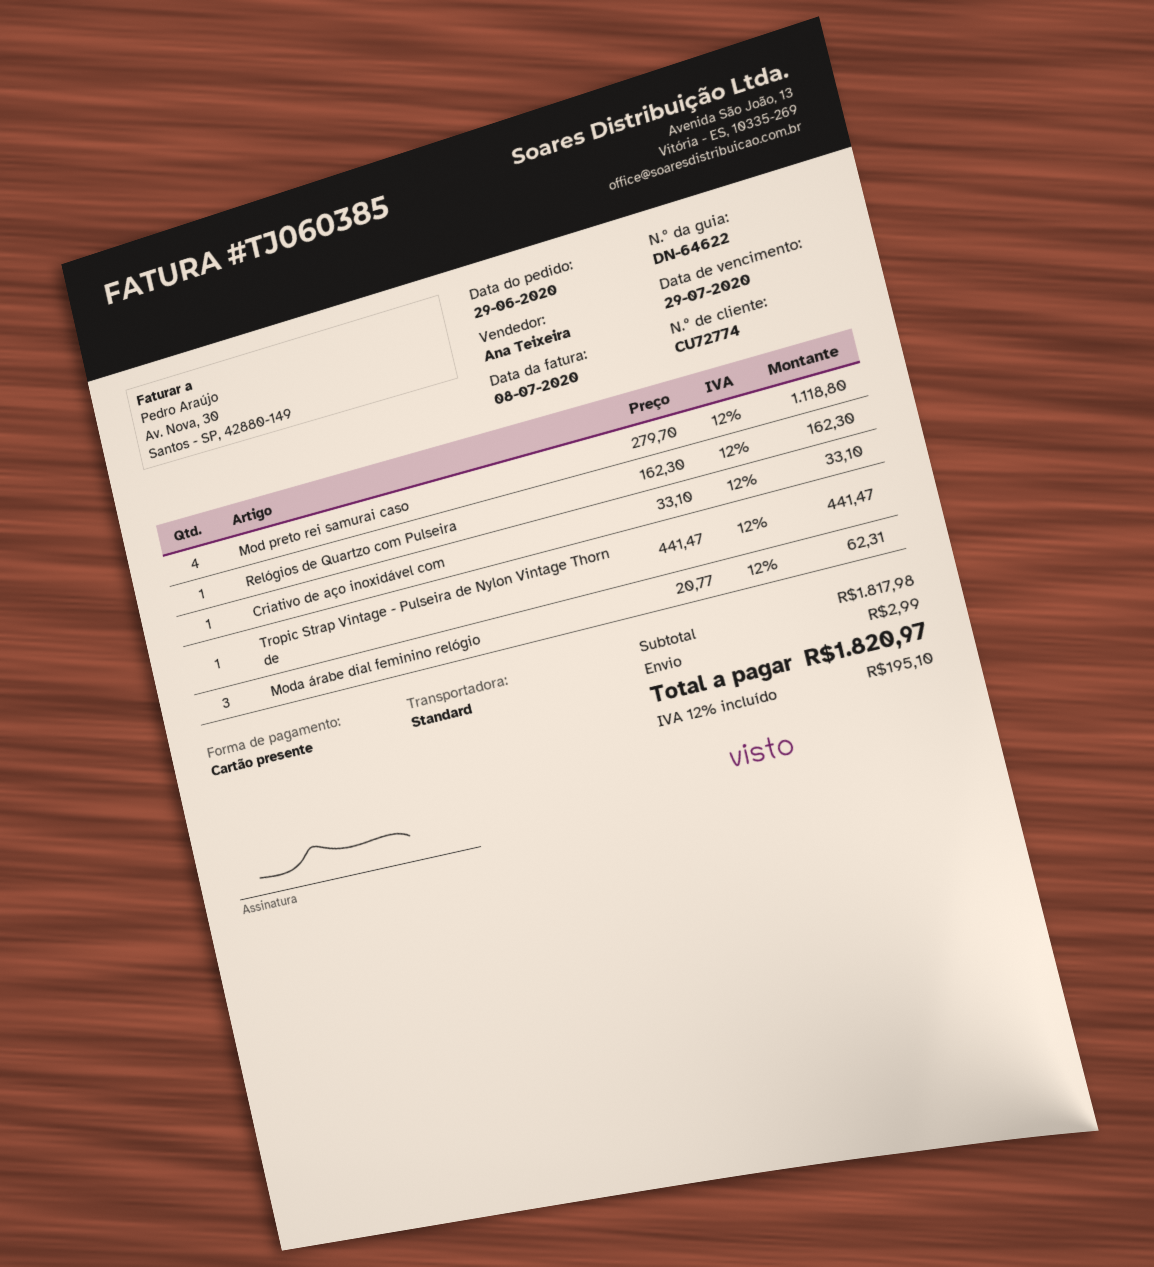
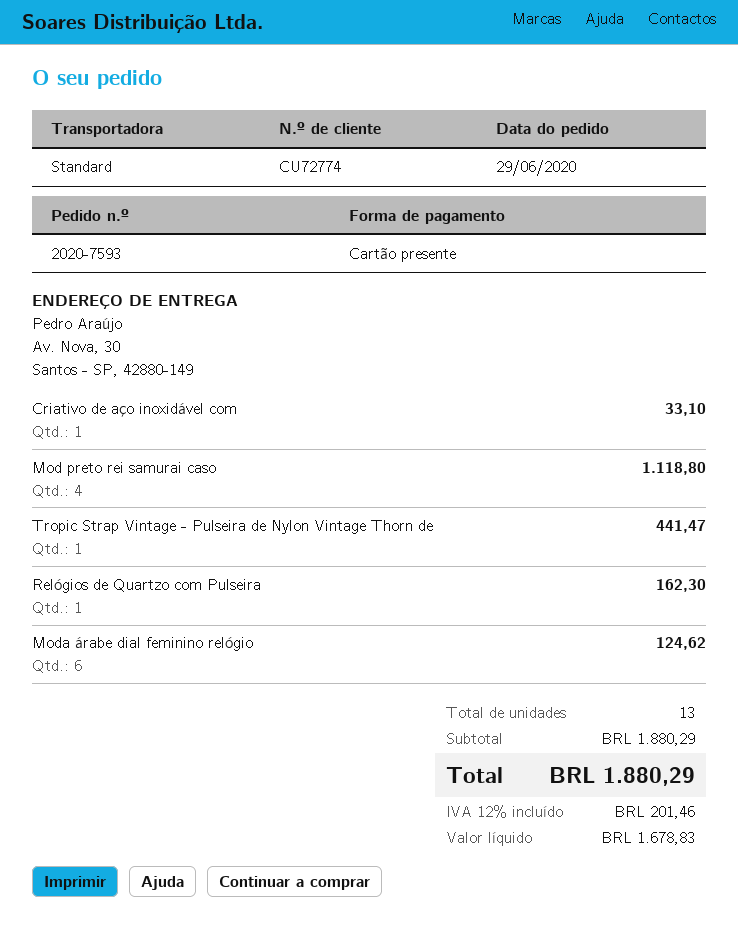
Moda árabe dial feminino relógio: 3 for 62.31 -> 6 for 124.62
subtotal: 1817.98 -> 1880.29
shipping: 2.99 -> none
tax: 12% = 195.10 -> 12% = 201.46
total: 1820.97 -> 1880.29

